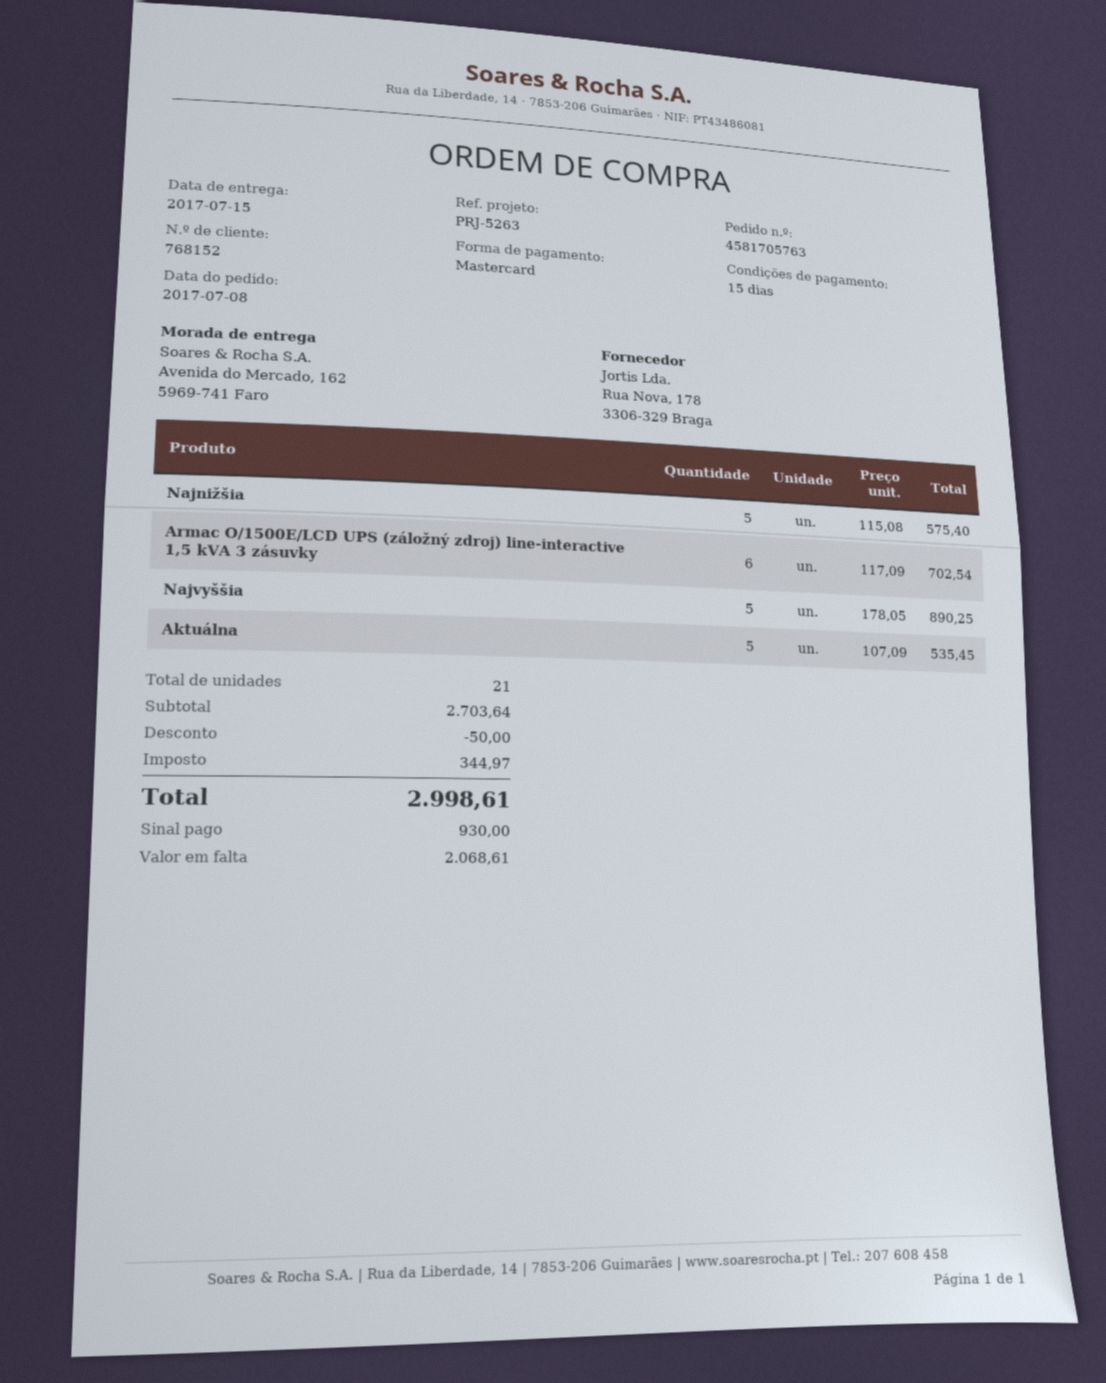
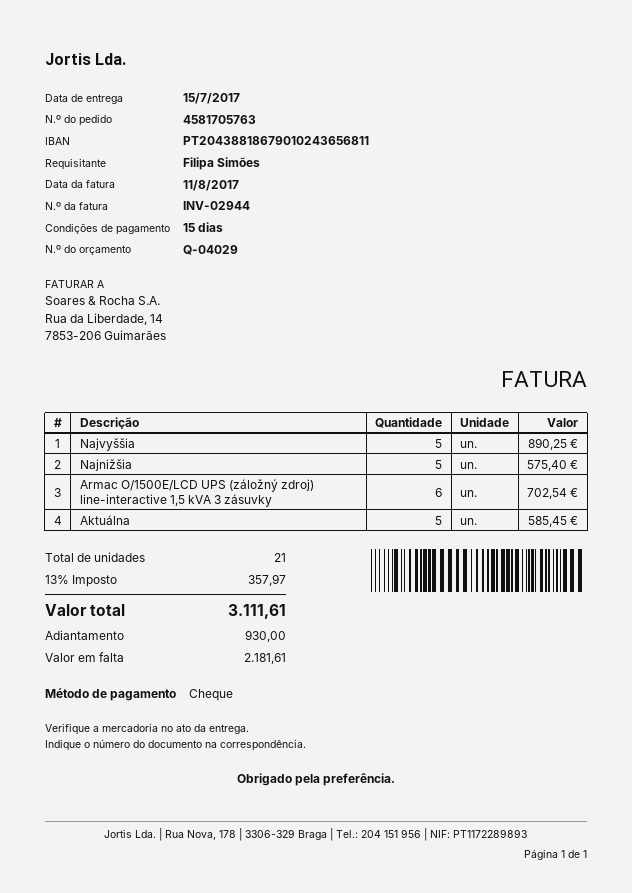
payment method: Mastercard -> cheque
Aktuálna: 5 for 535.45 -> 5 for 585.45
discount: 50.00 -> none
tax: 344.97 -> 357.97
total: 2998.61 -> 3111.61
balance: 2068.61 -> 2181.61

